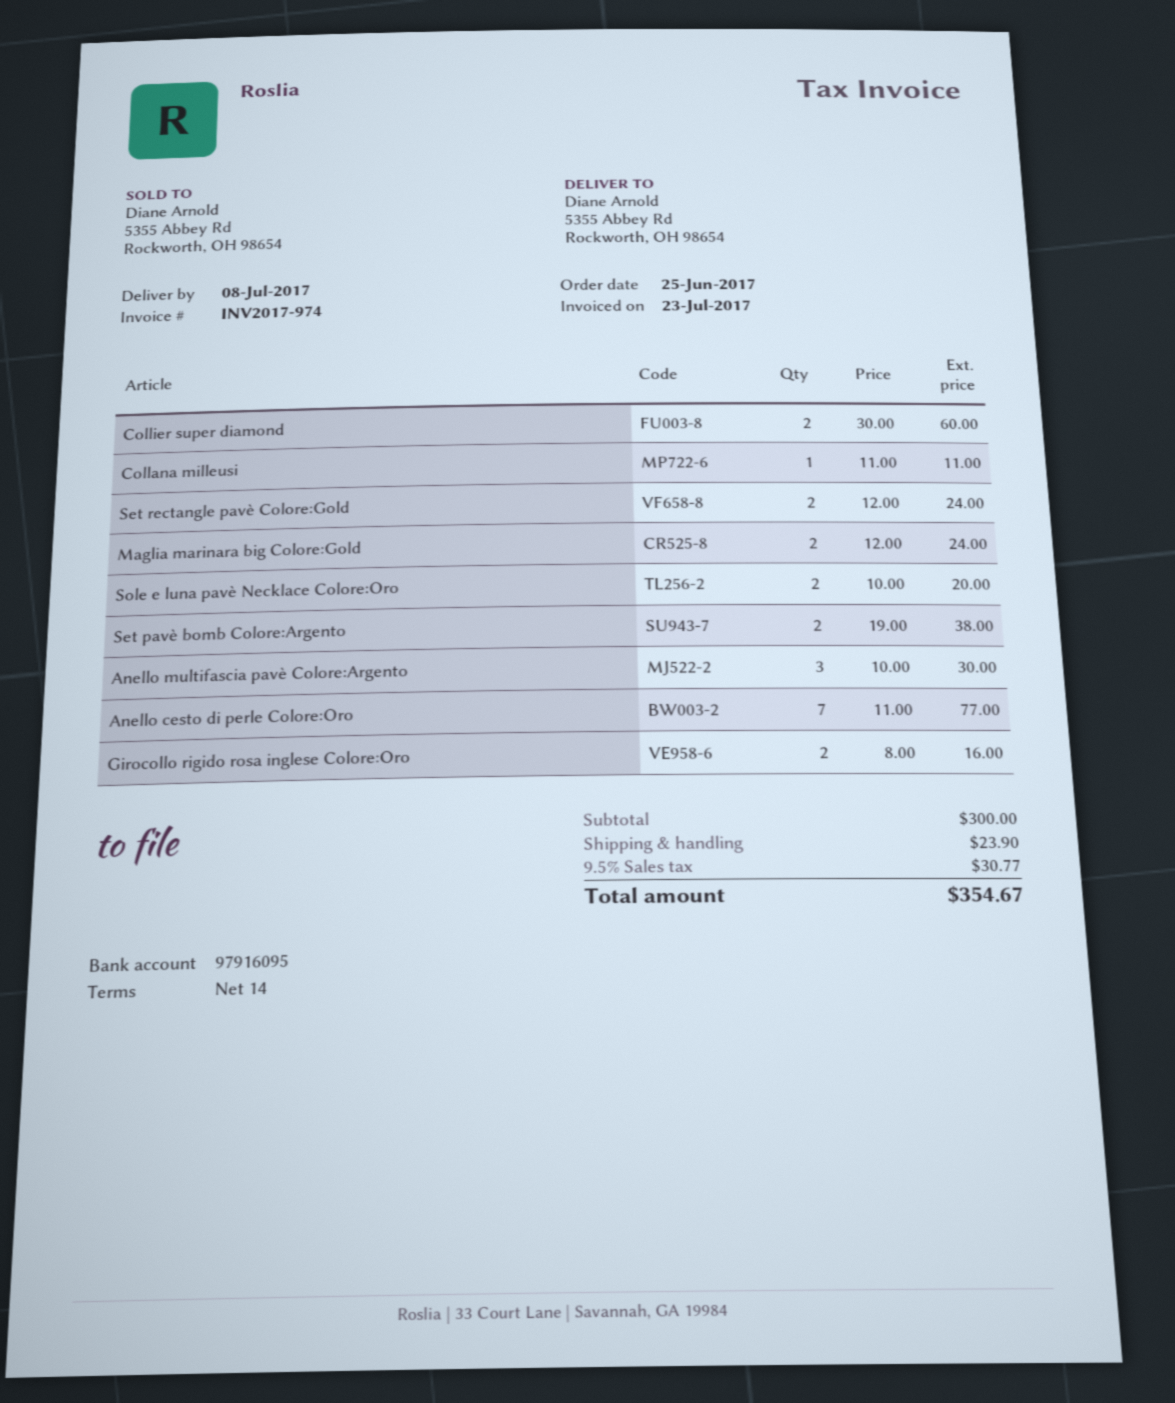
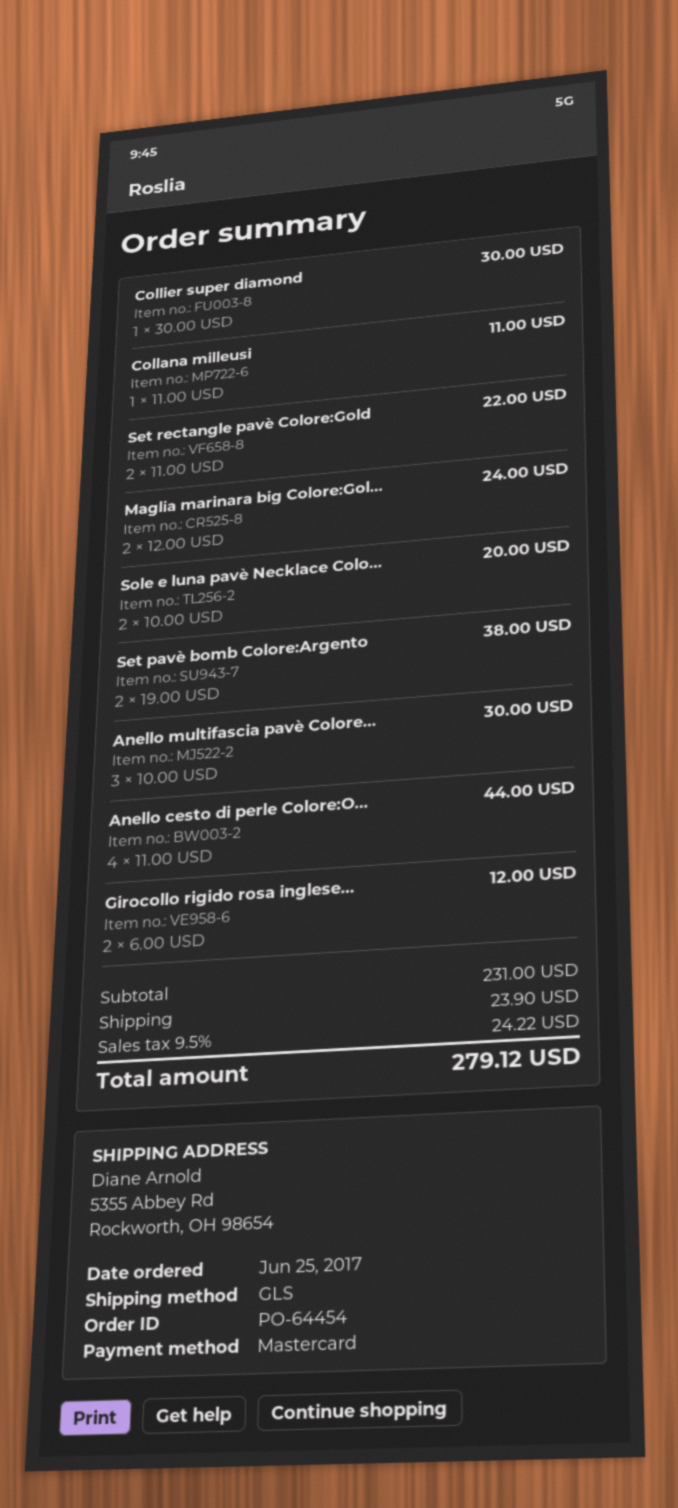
Collier super diamond: 2 x 30.00 = 60.00 -> 1 x 30.00 = 30.00
Set rectangle pavè Colore:Gold: 2 x 12.00 = 24.00 -> 2 x 11.00 = 22.00
Anello cesto di perle Colore:Oro: 7 x 11.00 = 77.00 -> 4 x 11.00 = 44.00
Girocollo rigido rosa inglese Colore:Oro: 2 x 8.00 = 16.00 -> 2 x 6.00 = 12.00
subtotal: 300.00 -> 231.00
tax: 9.5% = 30.77 -> 9.5% = 24.22
total: 354.67 -> 279.12

